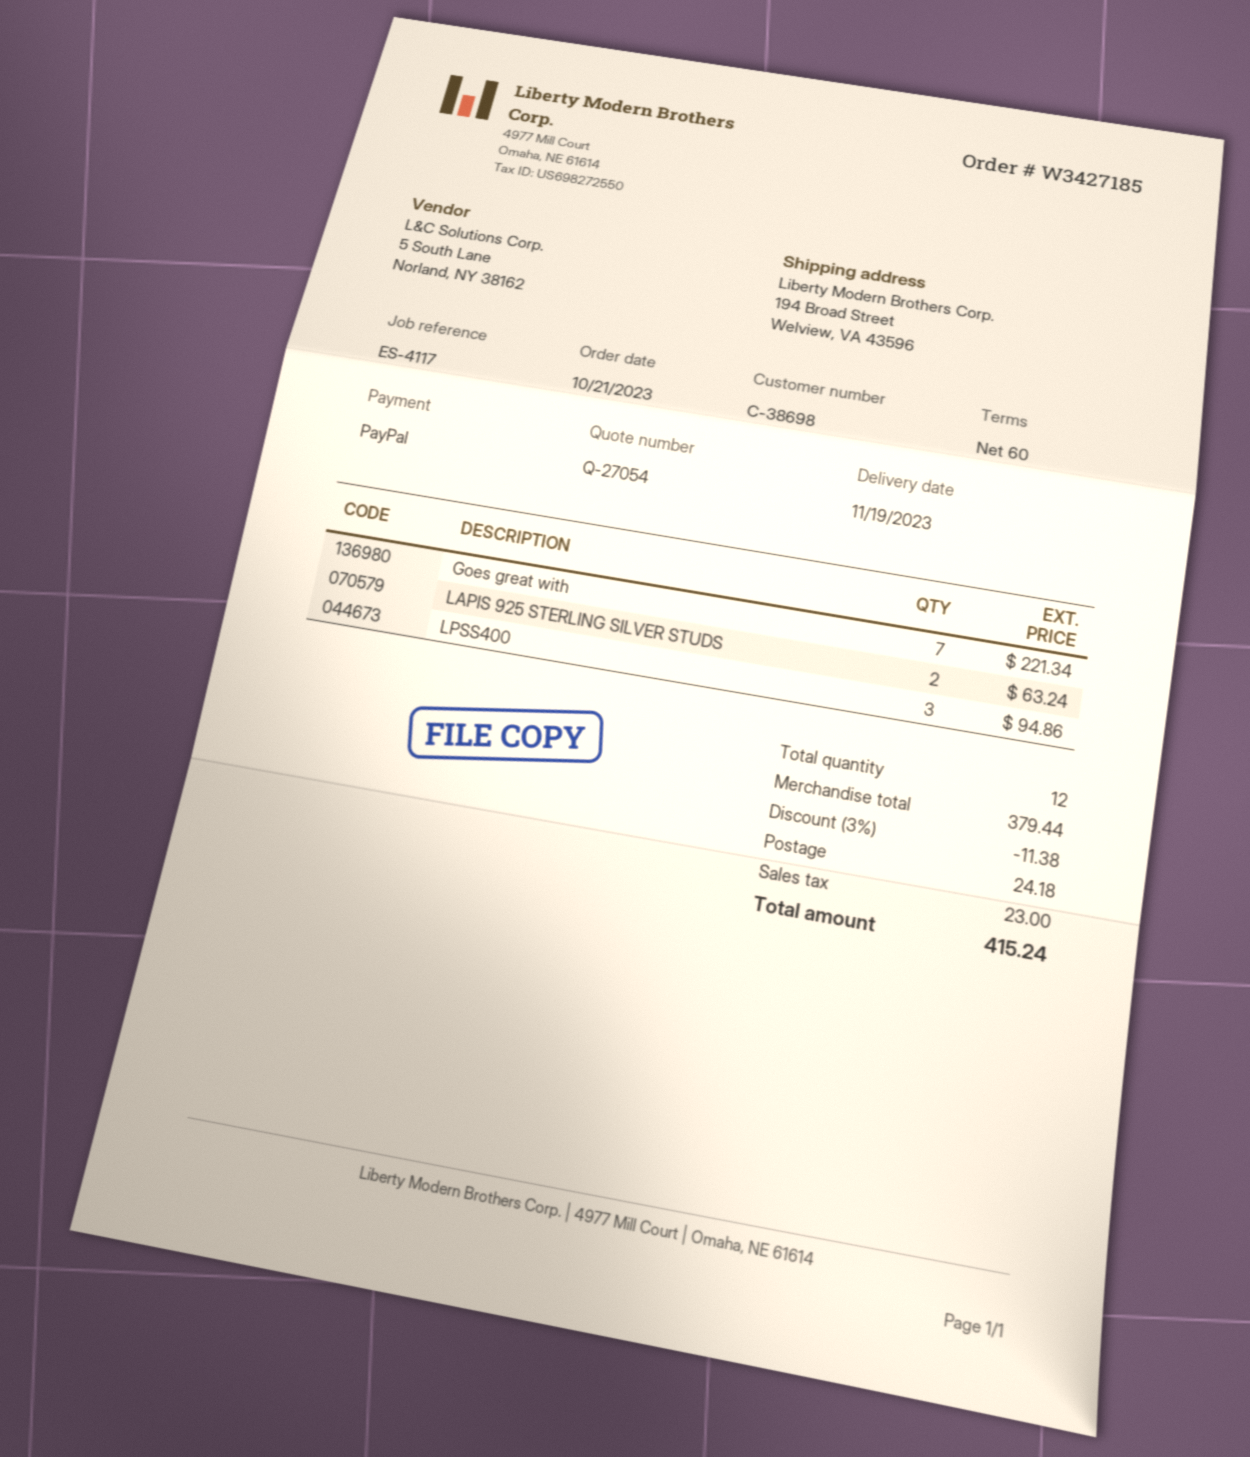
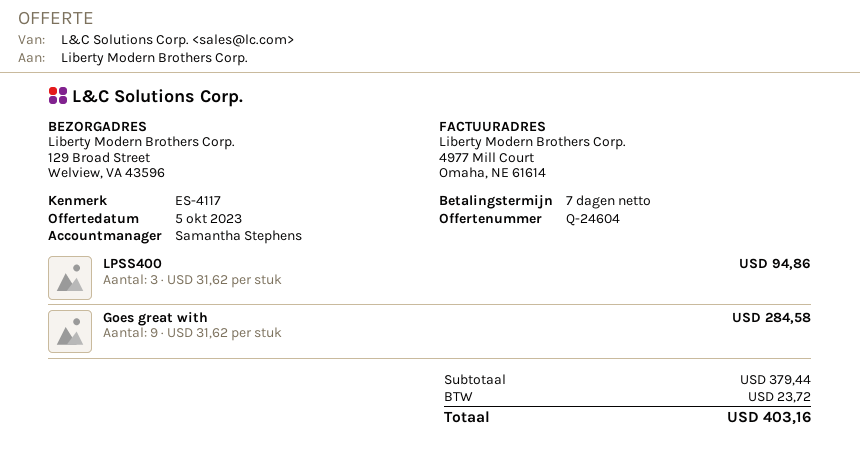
quote number: Q-27054 -> Q-24604
payment terms: 60 days -> 7 days
ship to: 194 Broad Street, Welview, VA 43596 -> 129 Broad Street, Welview, VA 43596
Goes great with: 7 for 221.34 -> 9 for 284.58
LAPIS 925 STERLING SILVER STUDS: 2 for 63.24 -> none
discount: 3% = 11.38 -> none
shipping: 24.18 -> none
tax: 23.00 -> 23.72
total: 415.24 -> 403.16

